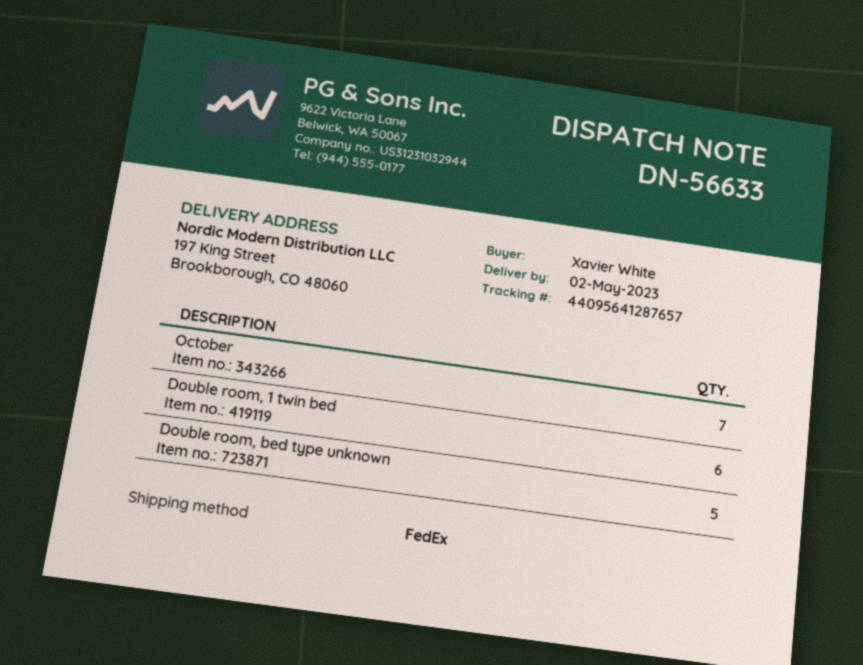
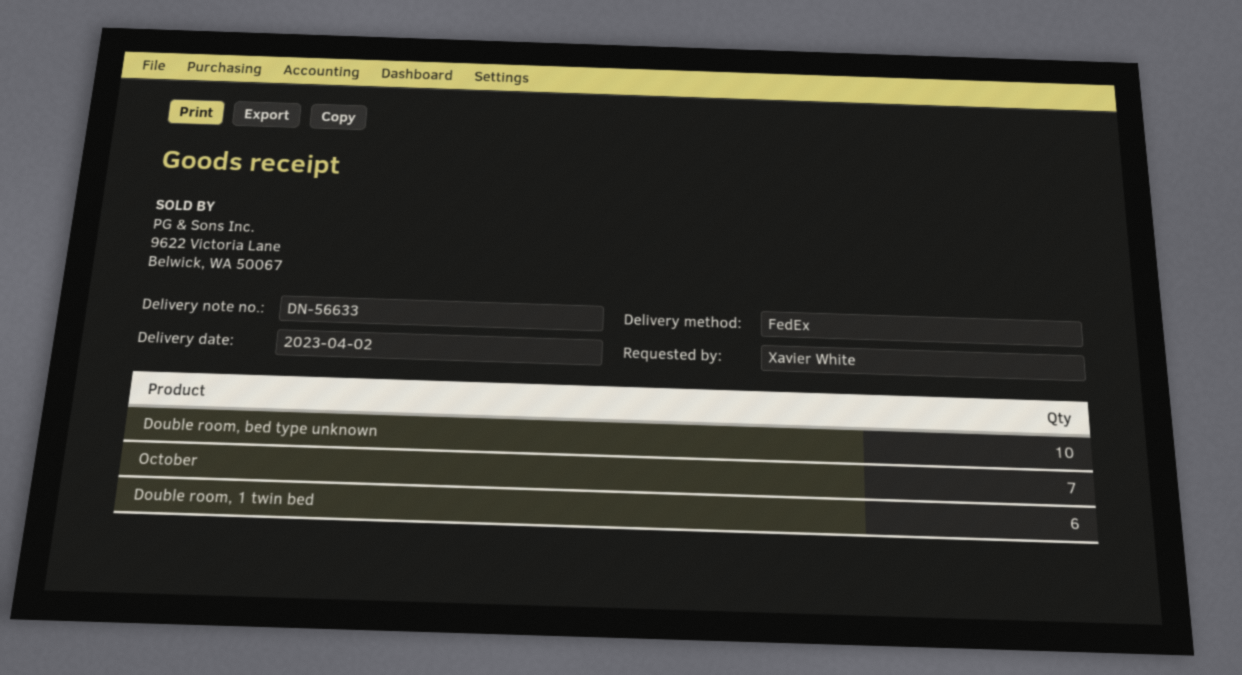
delivery date: 2023-05-02 -> 2023-04-02
Double room, bed type unknown: 5 -> 10

